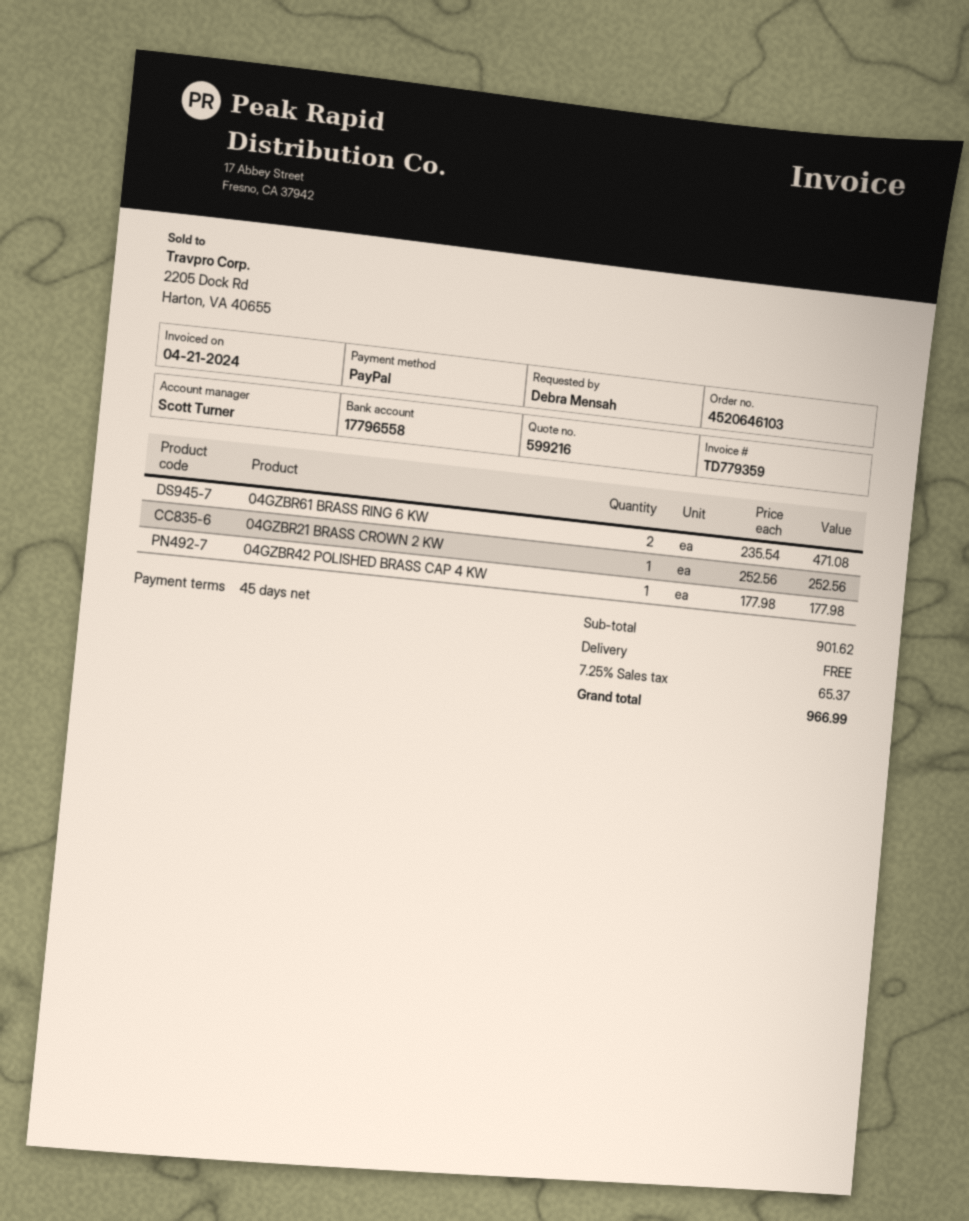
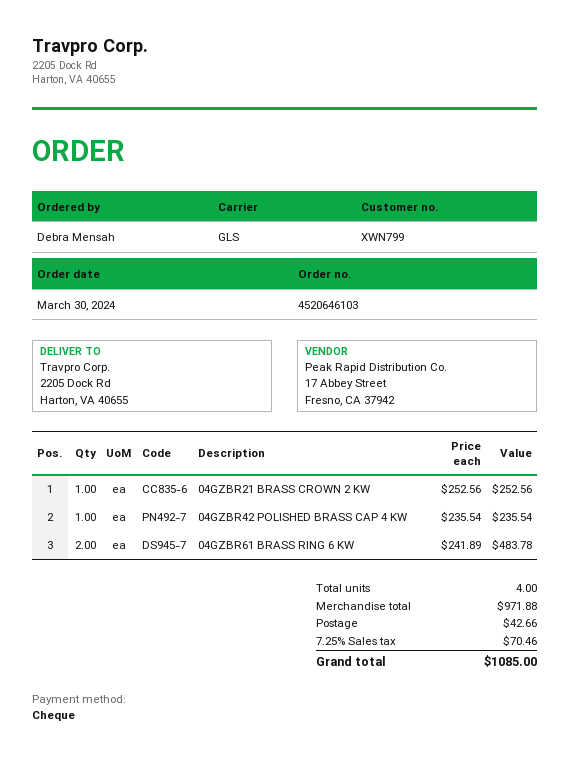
payment method: PayPal -> cheque
04GZBR61 BRASS RING 6 KW: 2 x 235.54 = 471.08 -> 2 x 241.89 = 483.78
04GZBR42 POLISHED BRASS CAP 4 KW: 1 x 177.98 = 177.98 -> 1 x 235.54 = 235.54
subtotal: 901.62 -> 971.88
shipping: 0.00 -> 42.66
tax: 7.25% = 65.37 -> 7.25% = 70.46
total: 966.99 -> 1085.00

